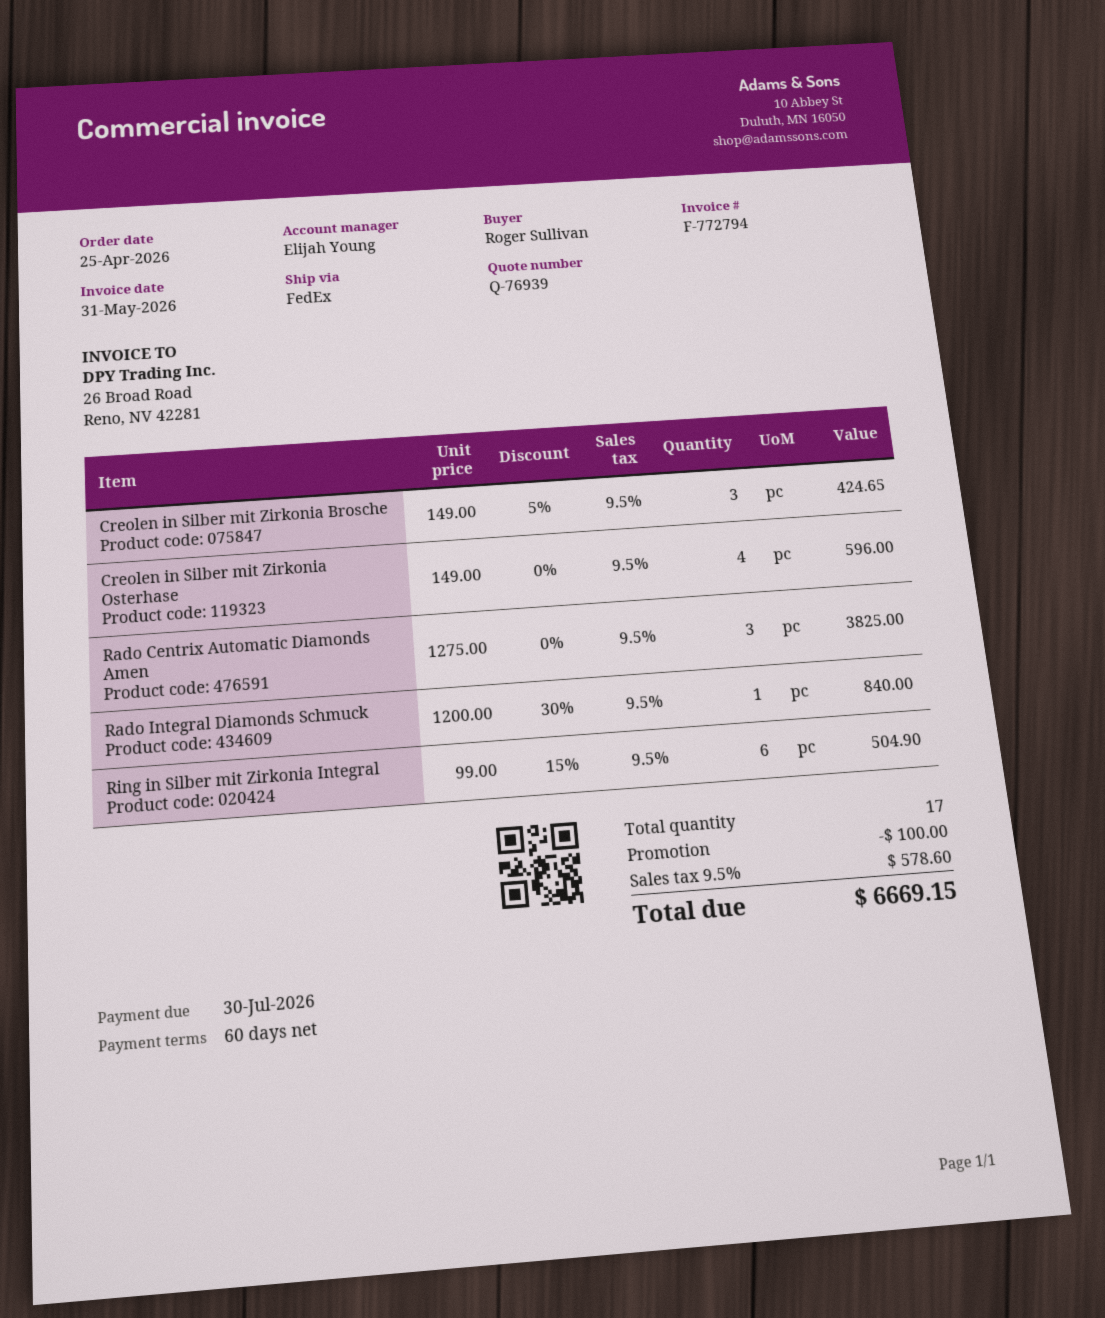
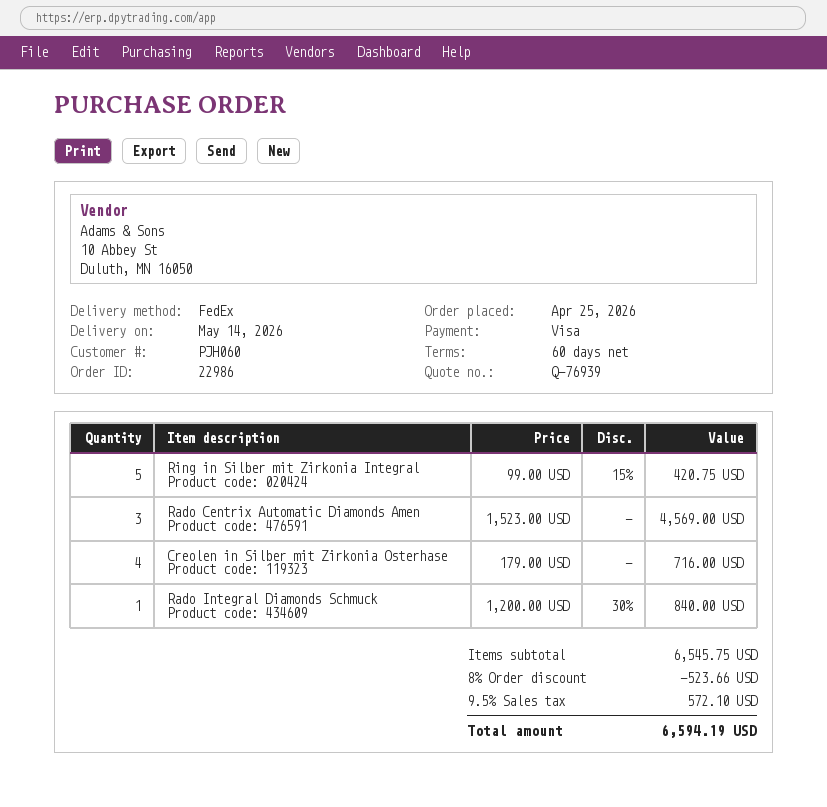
Creolen in Silber mit Zirkonia Brosche: 3 x 149.00 - 5% = 424.65 -> none
Creolen in Silber mit Zirkonia Osterhase: 4 x 149.00 = 596.00 -> 4 x 179.00 = 716.00
Rado Centrix Automatic Diamonds Amen: 3 x 1275.00 = 3825.00 -> 3 x 1523.00 = 4569.00
Ring in Silber mit Zirkonia Integral: 6 x 99.00 - 15% = 504.90 -> 5 x 99.00 - 15% = 420.75
discount: 100.00 -> 523.66
tax: 9.5% = 578.60 -> 9.5% = 572.10
total: 6669.15 -> 6594.19

